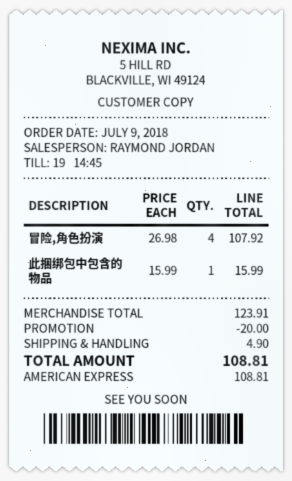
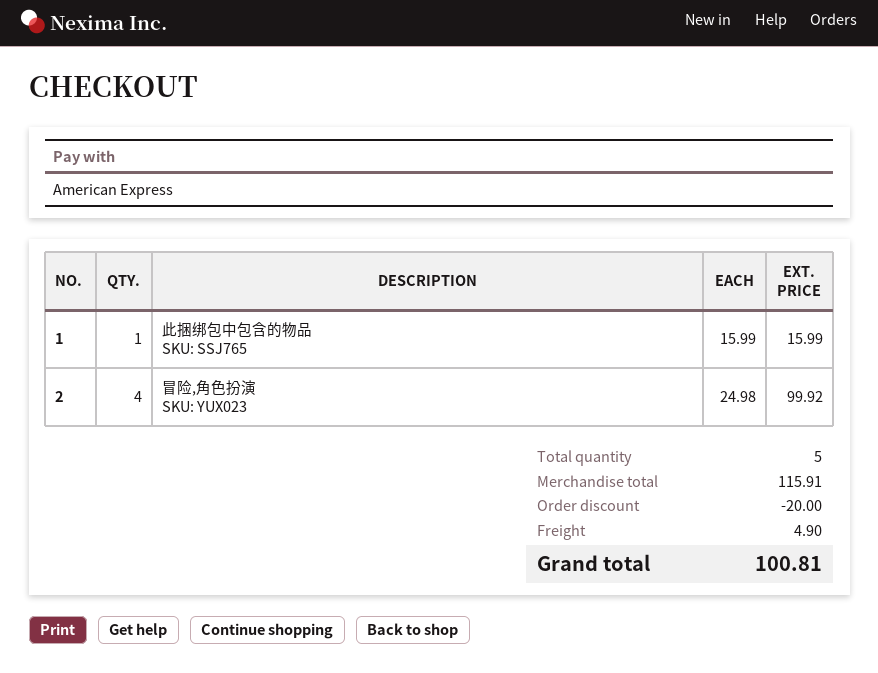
冒险,角色扮演: 4 x 26.98 = 107.92 -> 4 x 24.98 = 99.92
subtotal: 123.91 -> 115.91
total: 108.81 -> 100.81

